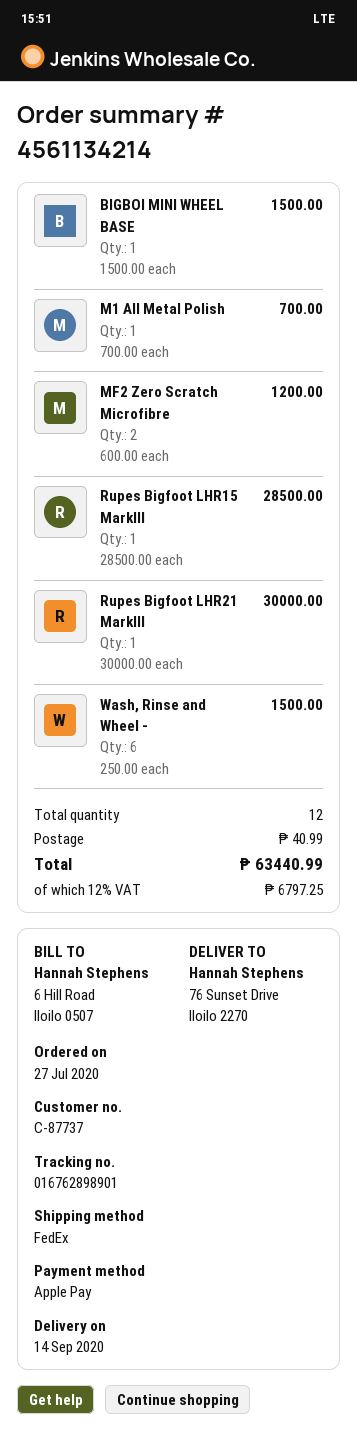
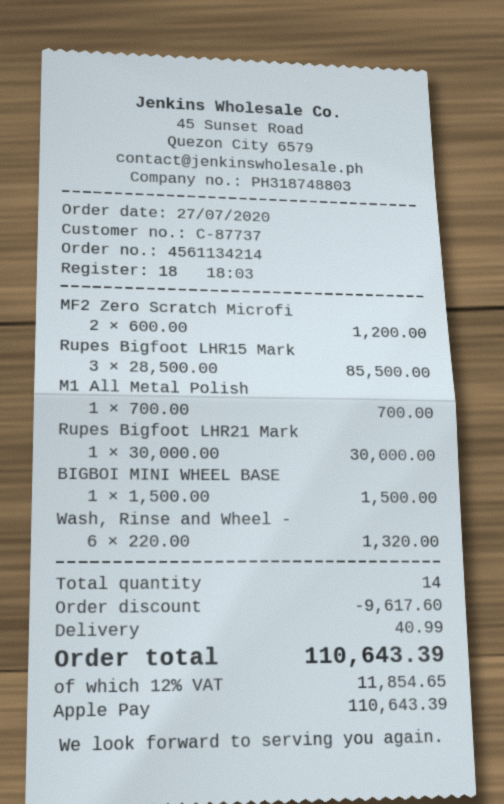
Rupes Bigfoot LHR15 MarkIII: 1 x 28500.00 = 28500.00 -> 3 x 28500.00 = 85500.00
Wash, Rinse and Wheel -: 6 x 250.00 = 1500.00 -> 6 x 220.00 = 1320.00
total quantity: 12 -> 14
discount: none -> 9617.60
tax: 12% = 6797.25 -> 12% = 11854.65
total: 63440.99 -> 110643.39

